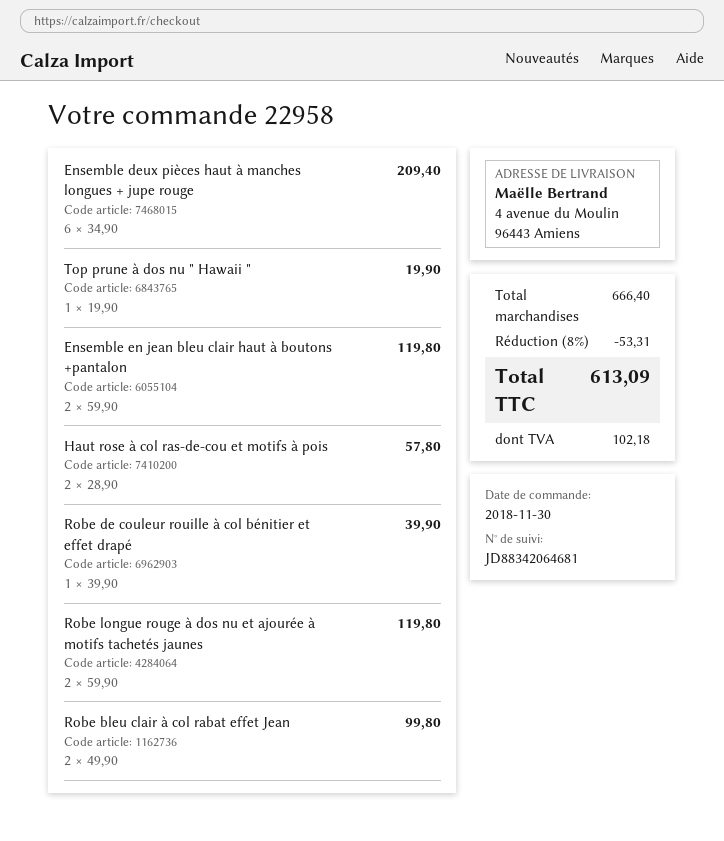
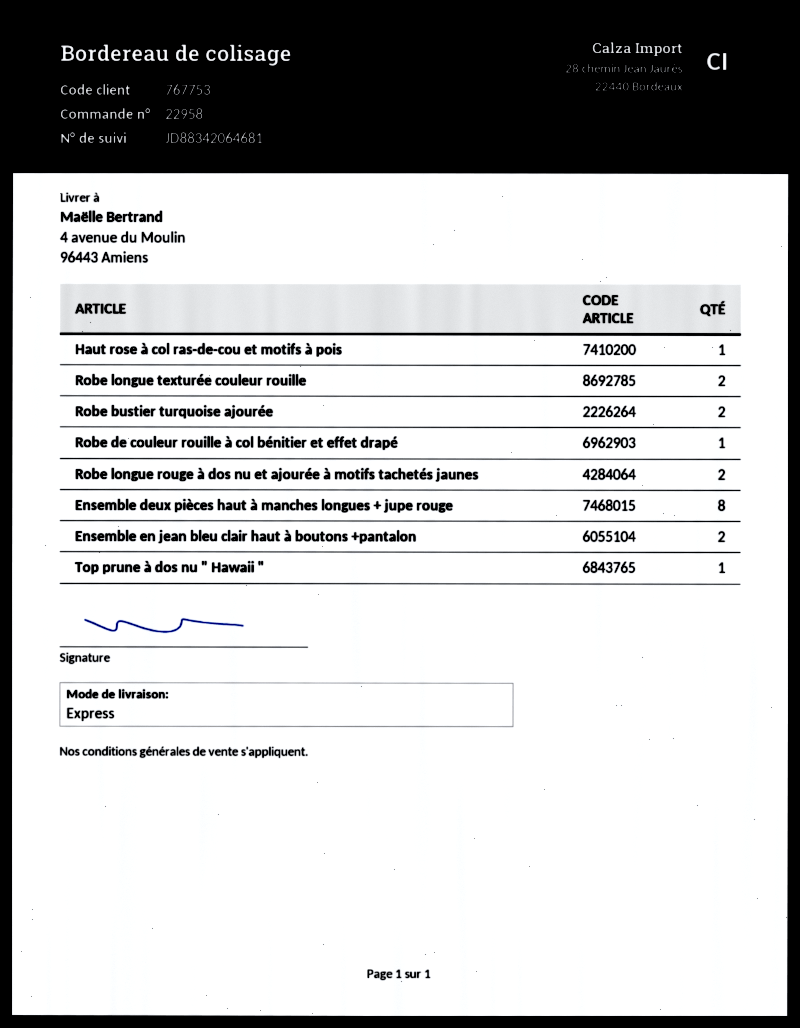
Ensemble deux pièces haut à manches longues + jupe rouge: 6 -> 8
Haut rose à col ras-de-cou et motifs à pois: 2 -> 1
Robe bleu clair à col rabat effet Jean: 2 -> none
Robe longue texturée couleur rouille: none -> 2
Robe bustier turquoise ajourée: none -> 2

